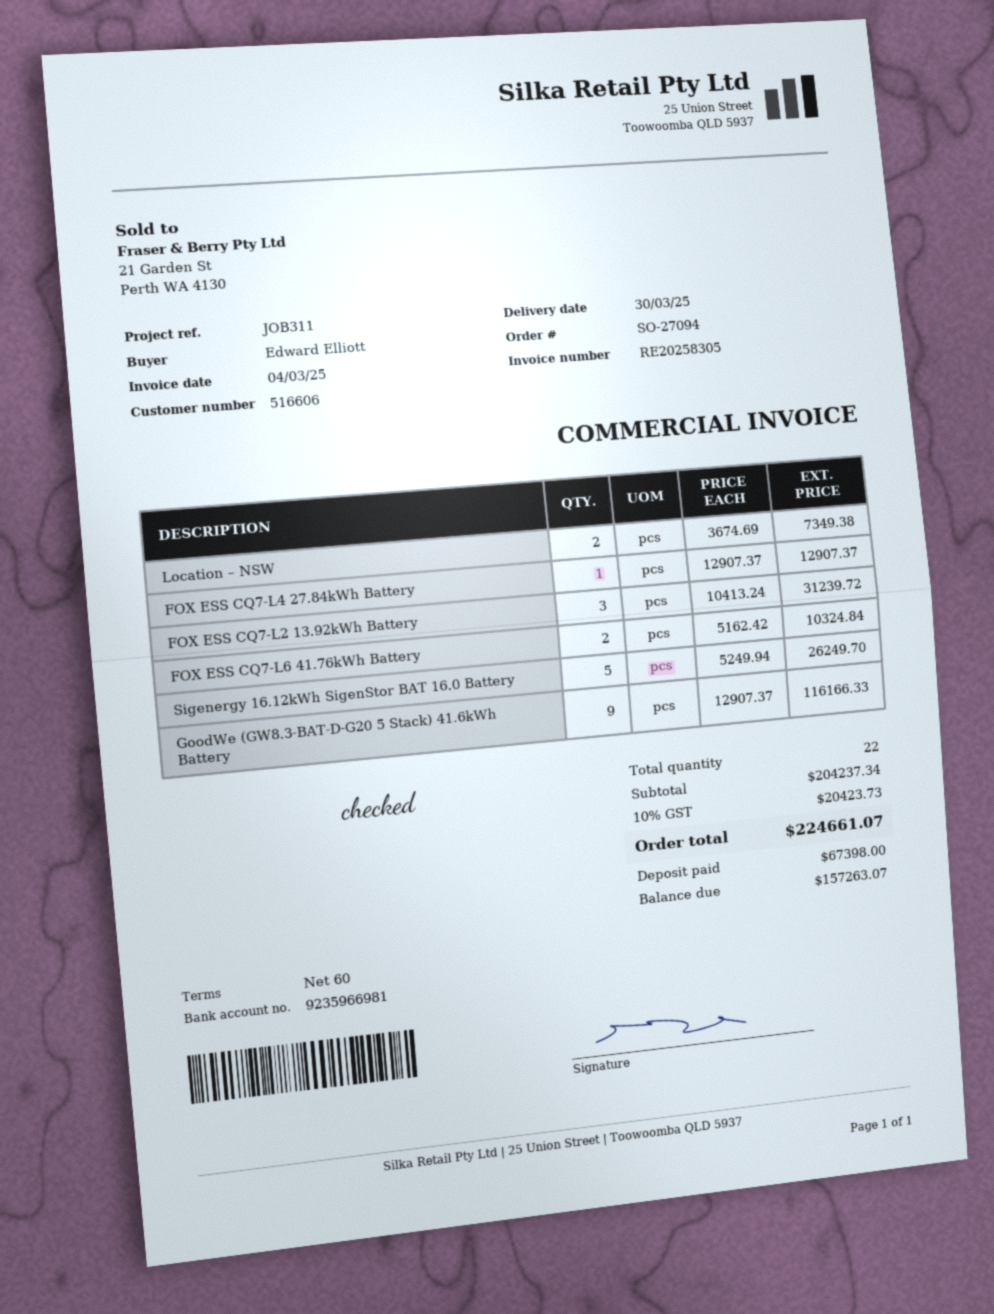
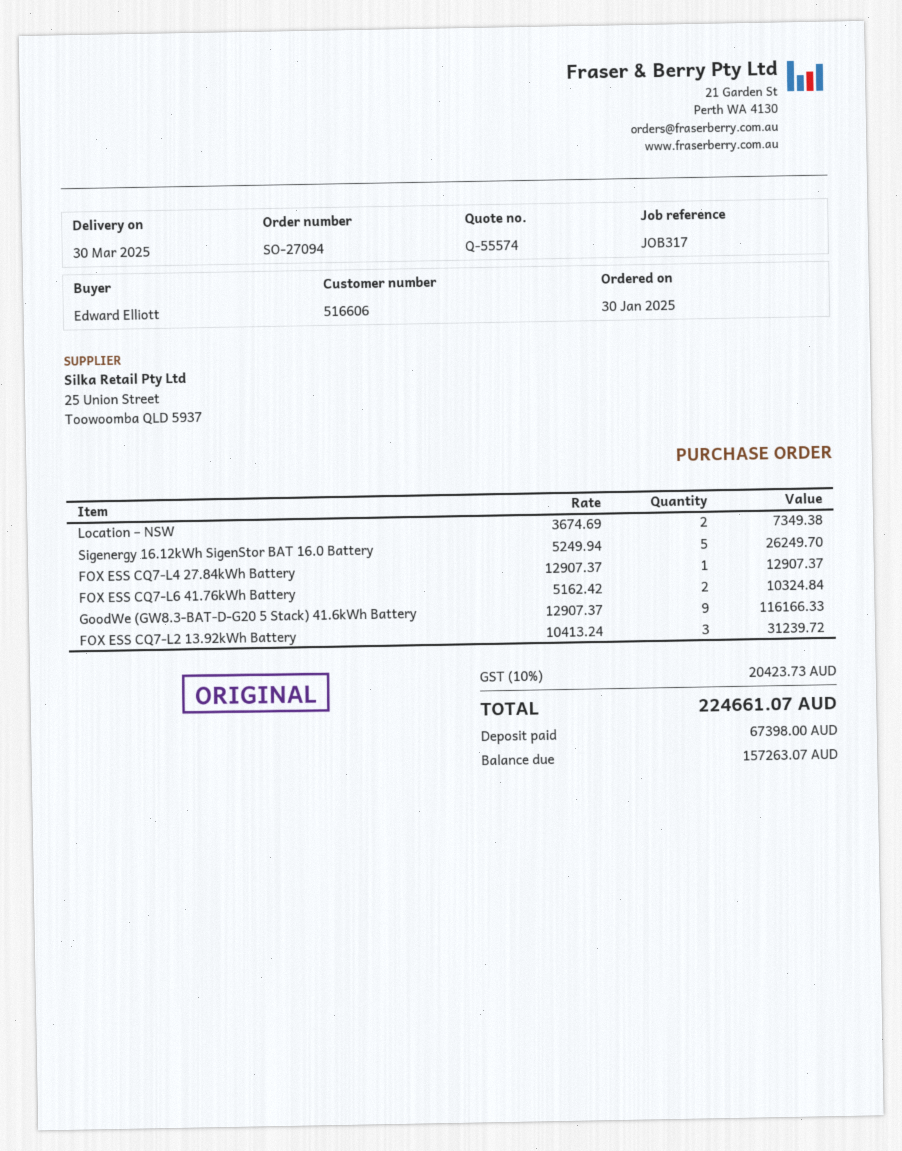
reference: JOB311 -> JOB317

